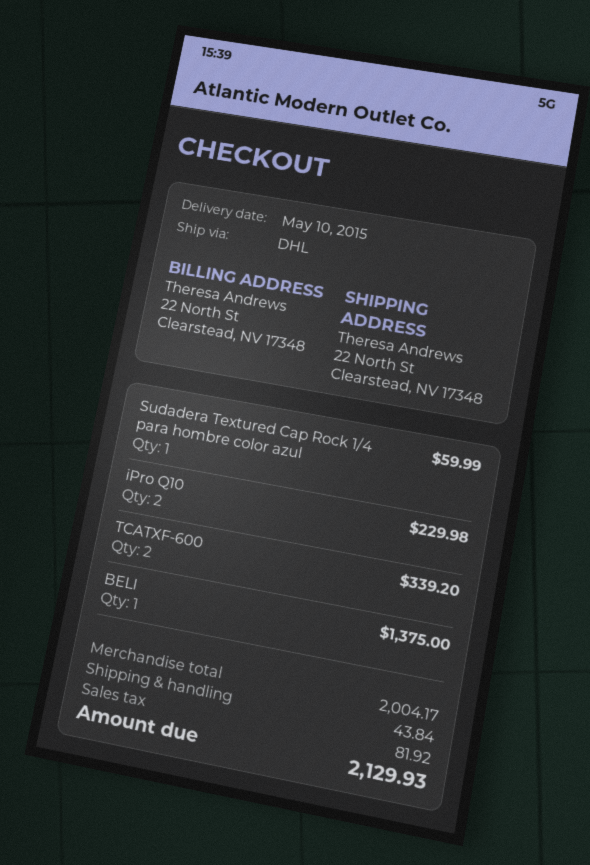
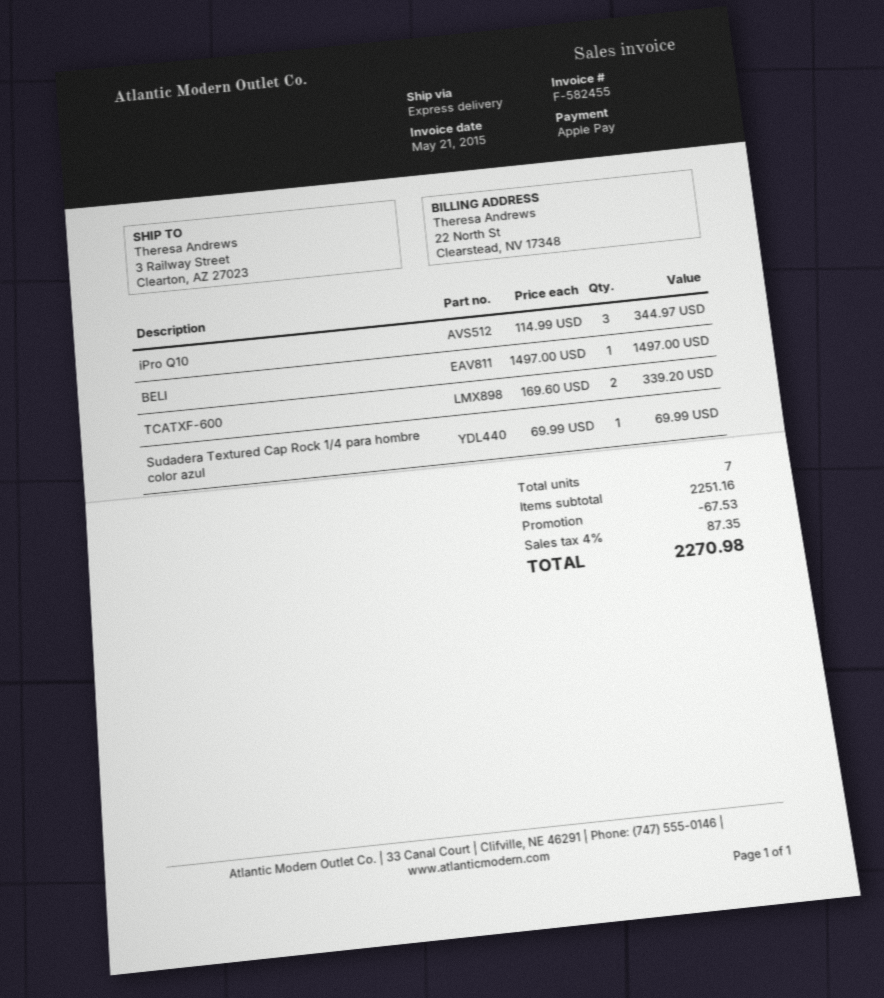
shipping method: DHL -> express
ship to: 22 North St, Clearstead, NV 17348 -> 3 Railway Street, Clearton, AZ 27023
Sudadera Textured Cap Rock 1/4 para hombre color azul: 1 for 59.99 -> 1 for 69.99
iPro Q10: 2 for 229.98 -> 3 for 344.97
BELI: 1 for 1375.00 -> 1 for 1497.00
subtotal: 2004.17 -> 2251.16
discount: none -> 67.53
shipping: 43.84 -> none
tax: 81.92 -> 87.35
total: 2129.93 -> 2270.98

